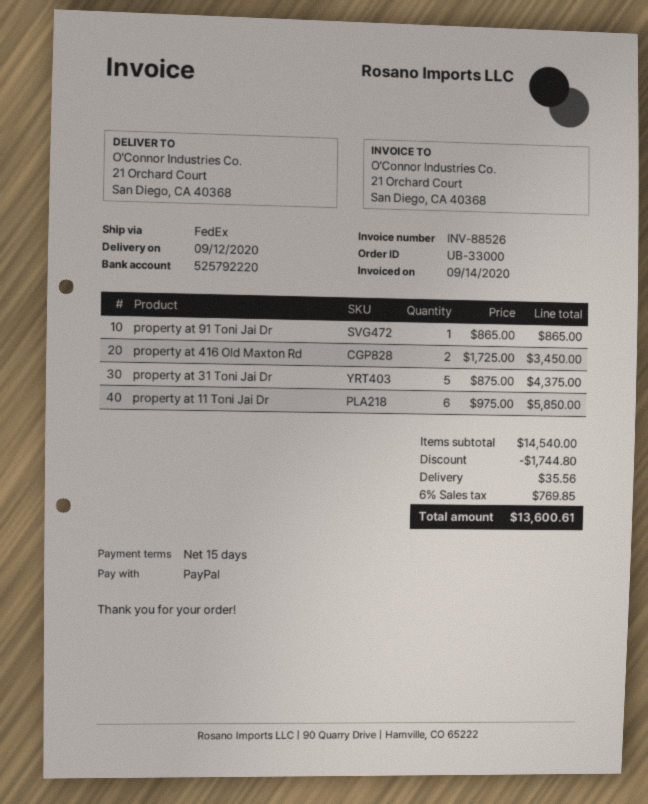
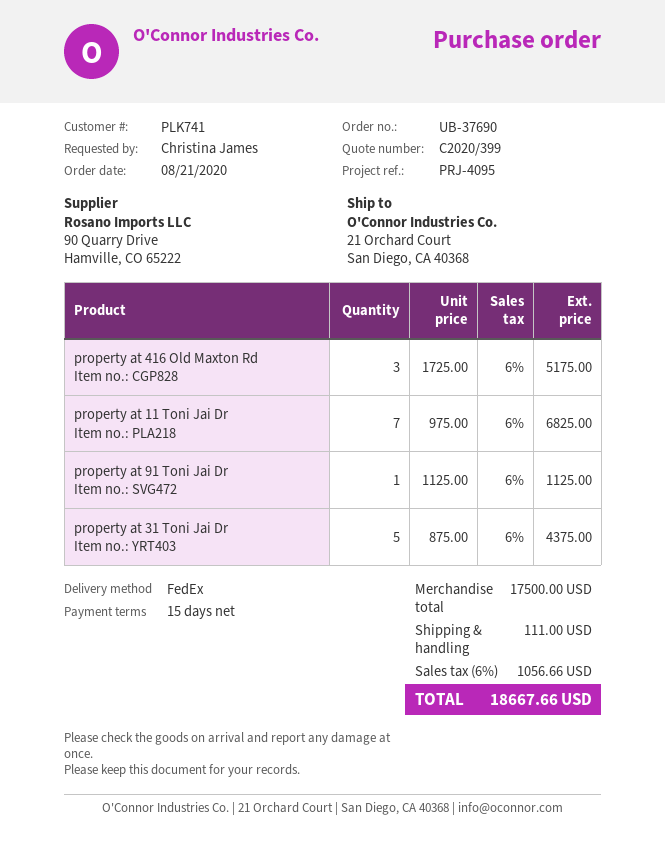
order number: UB-33000 -> UB-37690
property at 91 Toni Jai Dr: 1 x 865.00 = 865.00 -> 1 x 1125.00 = 1125.00
property at 416 Old Maxton Rd: 2 x 1725.00 = 3450.00 -> 3 x 1725.00 = 5175.00
property at 11 Toni Jai Dr: 6 x 975.00 = 5850.00 -> 7 x 975.00 = 6825.00
subtotal: 14540.00 -> 17500.00
discount: 1744.80 -> none
shipping: 35.56 -> 111.00
tax: 6% = 769.85 -> 6% = 1056.66
total: 13600.61 -> 18667.66

